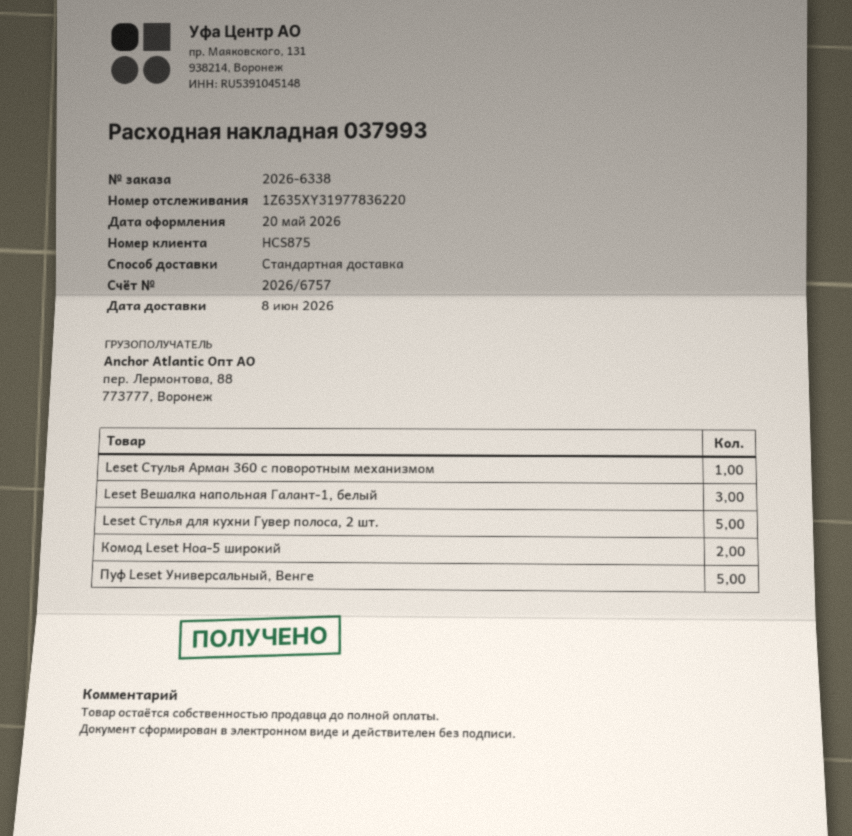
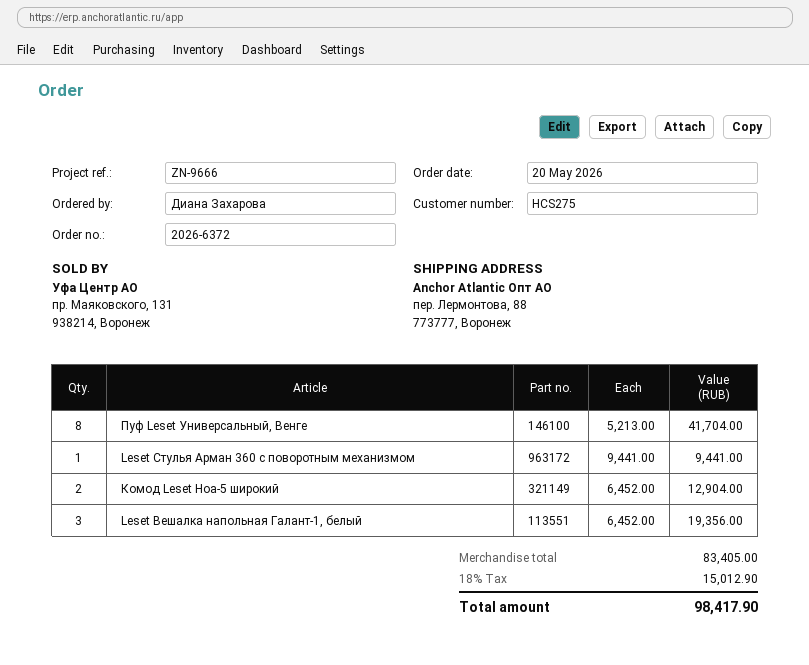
order number: 2026-6338 -> 2026-6372
customer number: HCS875 -> HCS275
Leset Стулья для кухни Гувер полоса, 2 шт.: 5 -> none
Пуф Leset Универсальный, Венге: 5 -> 8

